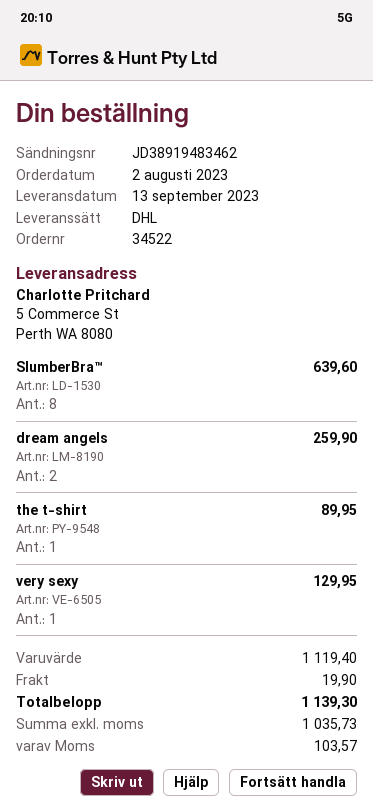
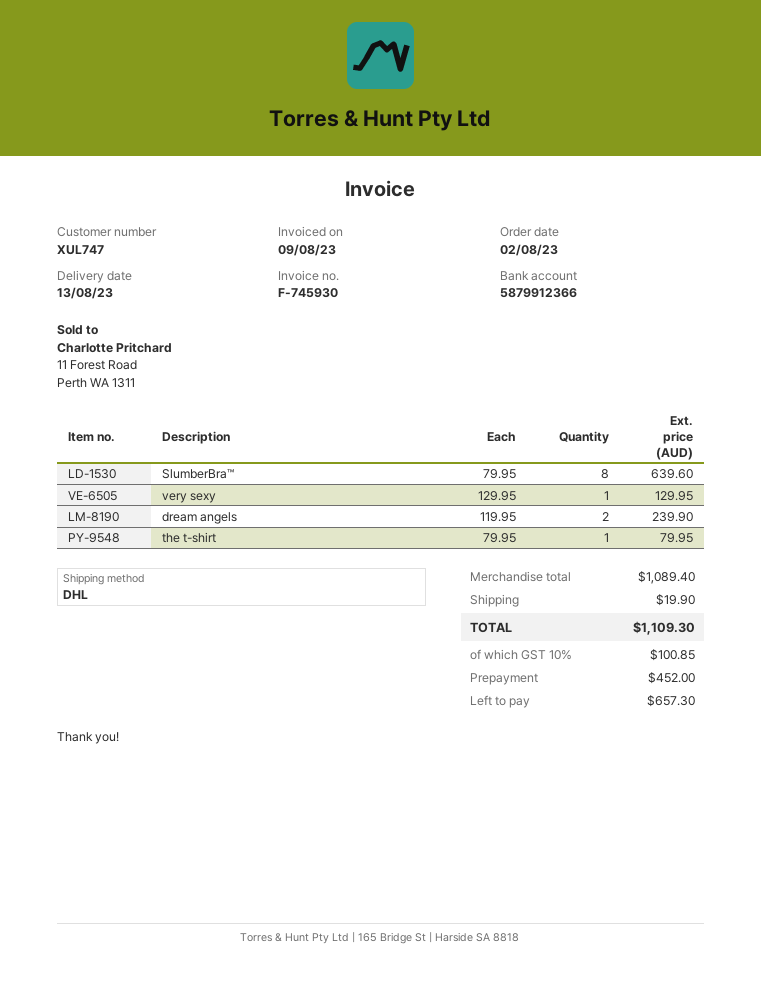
delivery date: 2023-09-13 -> 2023-08-13
dream angels: 2 for 259.90 -> 2 for 239.90
the t-shirt: 1 for 89.95 -> 1 for 79.95
subtotal: 1119.40 -> 1089.40
tax: 103.57 -> 100.85
total: 1139.30 -> 1109.30

